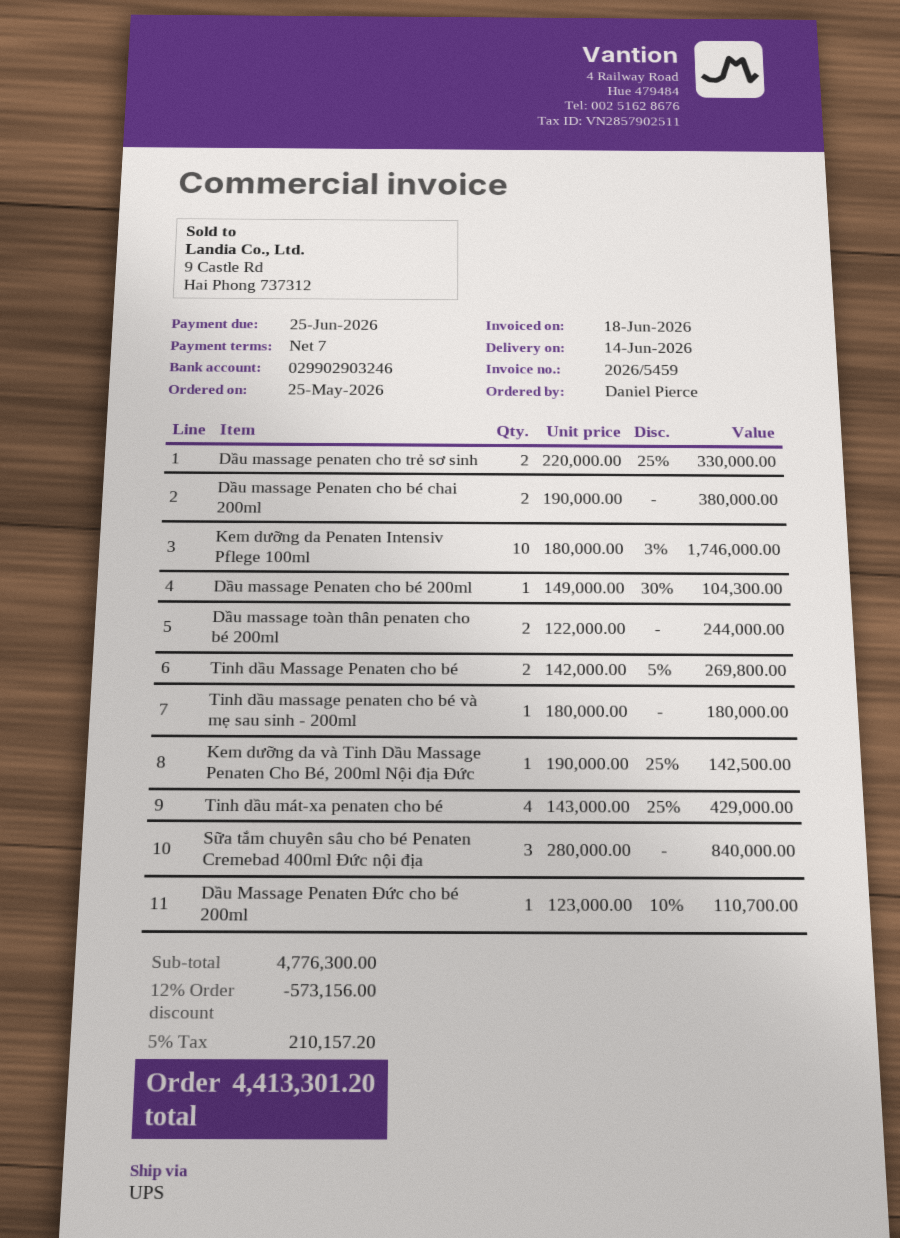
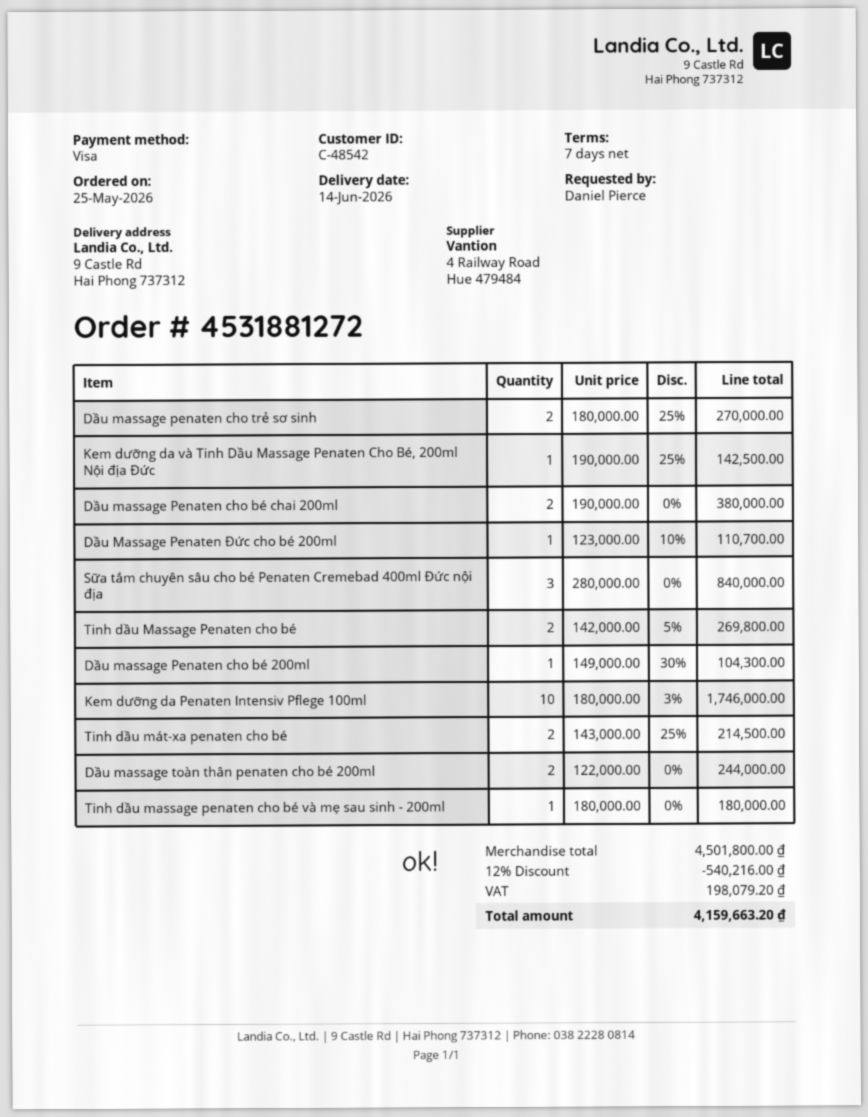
Dầu massage penaten cho trẻ sơ sinh: 2 x 220000.00 - 25% = 330000.00 -> 2 x 180000.00 - 25% = 270000.00
Tinh dầu mát-xa penaten cho bé: 4 x 143000.00 - 25% = 429000.00 -> 2 x 143000.00 - 25% = 214500.00
subtotal: 4776300.00 -> 4501800.00
discount: 12% = 573156.00 -> 12% = 540216.00
tax: 210157.20 -> 198079.20
total: 4413301.20 -> 4159663.20

